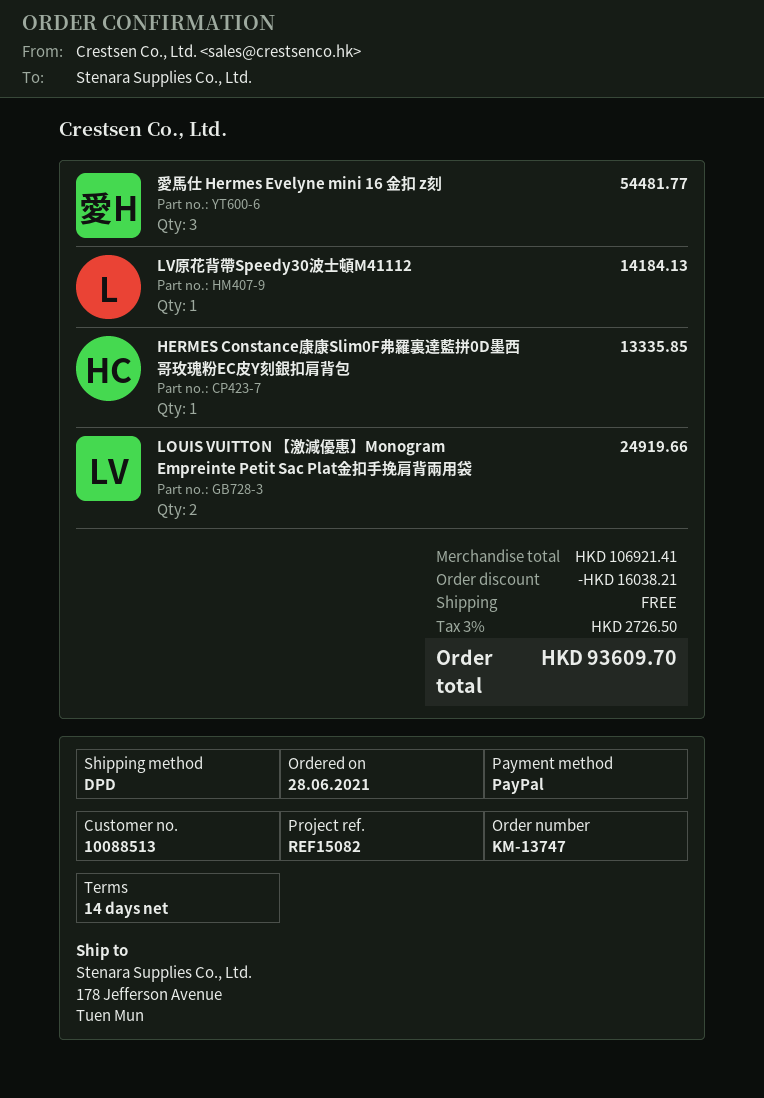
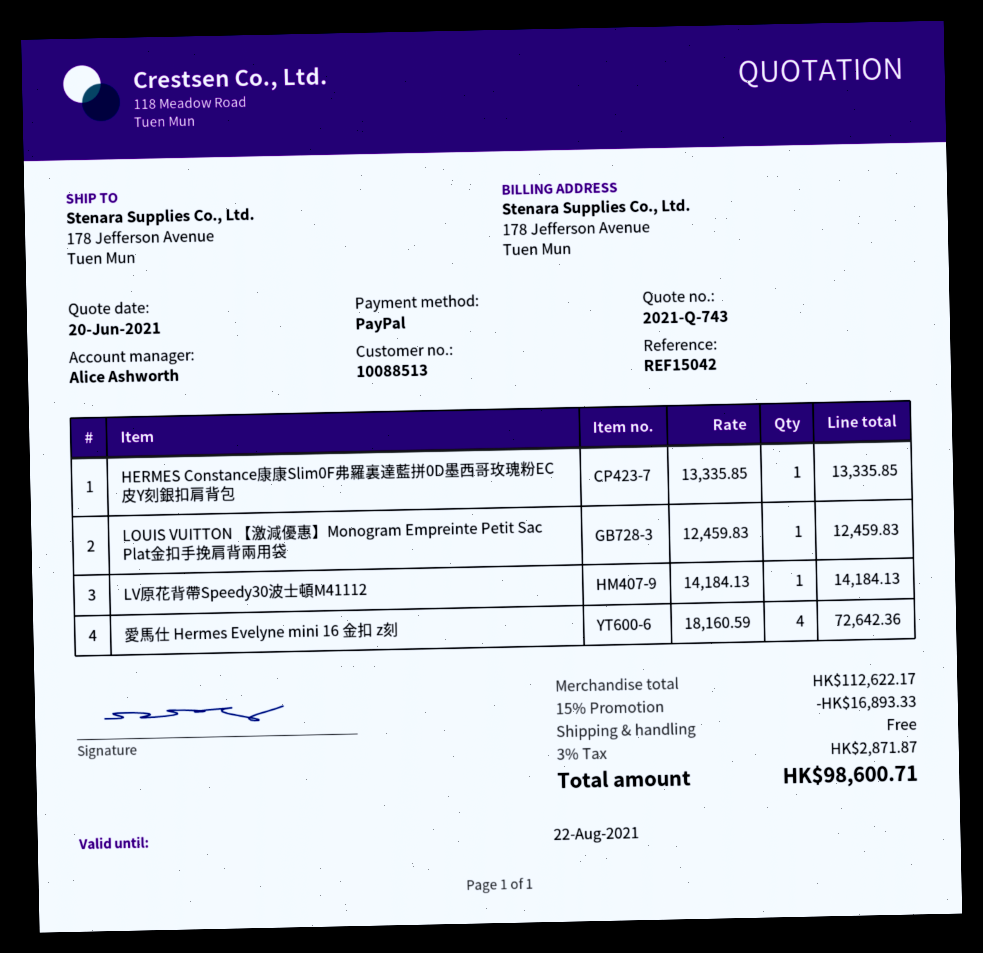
reference: REF15082 -> REF15042
愛馬仕 Hermes Evelyne mini 16 金扣 z刻: 3 for 54481.77 -> 4 for 72642.36
LOUIS VUITTON 【激減優惠】Monogram Empreinte Petit Sac Plat金扣手挽肩背兩用袋: 2 for 24919.66 -> 1 for 12459.83
subtotal: 106921.41 -> 112622.17
discount: 16038.21 -> 16893.33
tax: 3% = 2726.50 -> 3% = 2871.87
total: 93609.70 -> 98600.71

